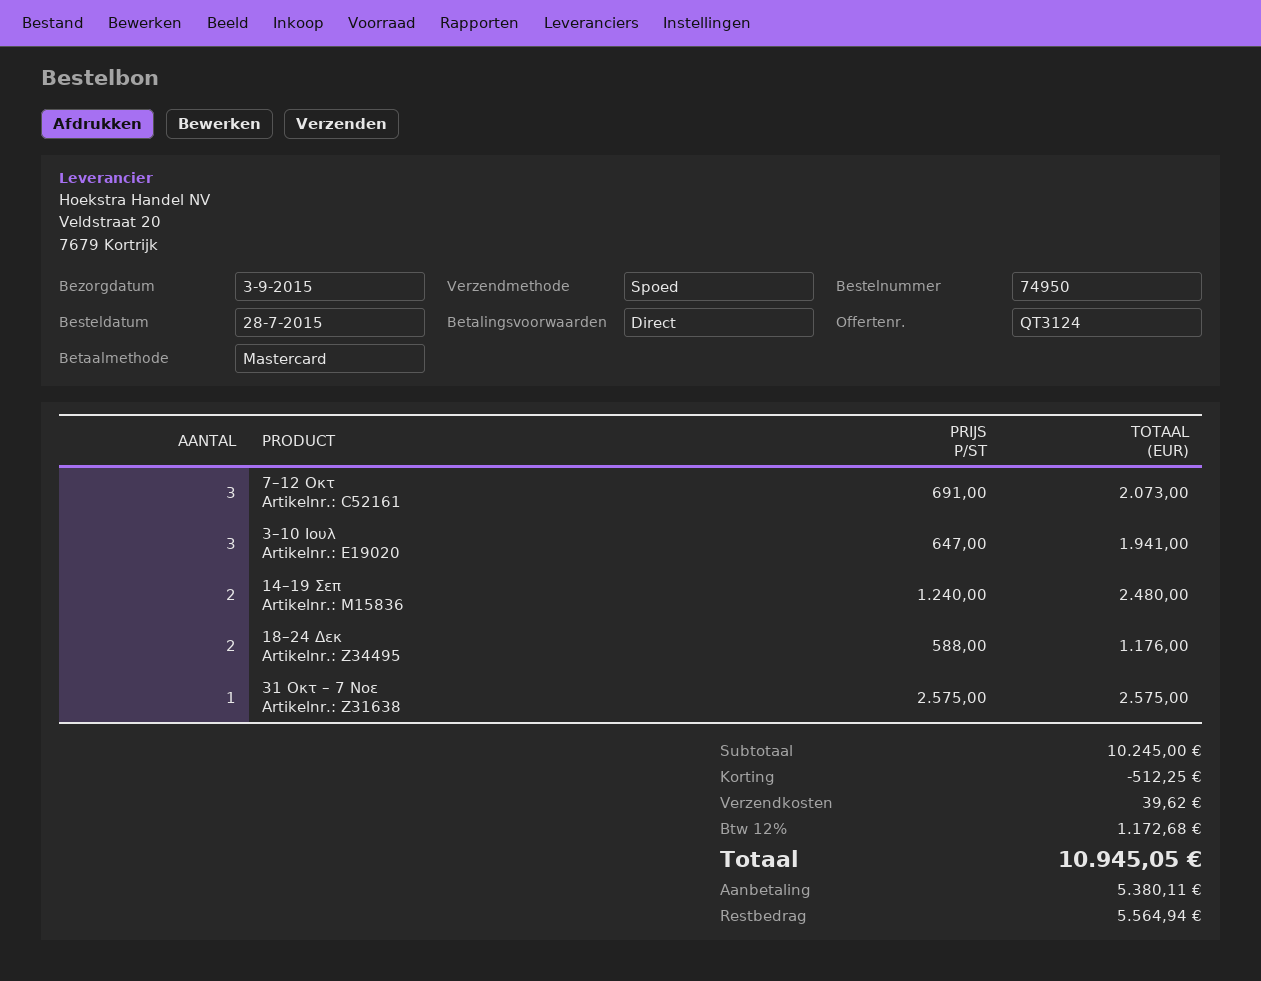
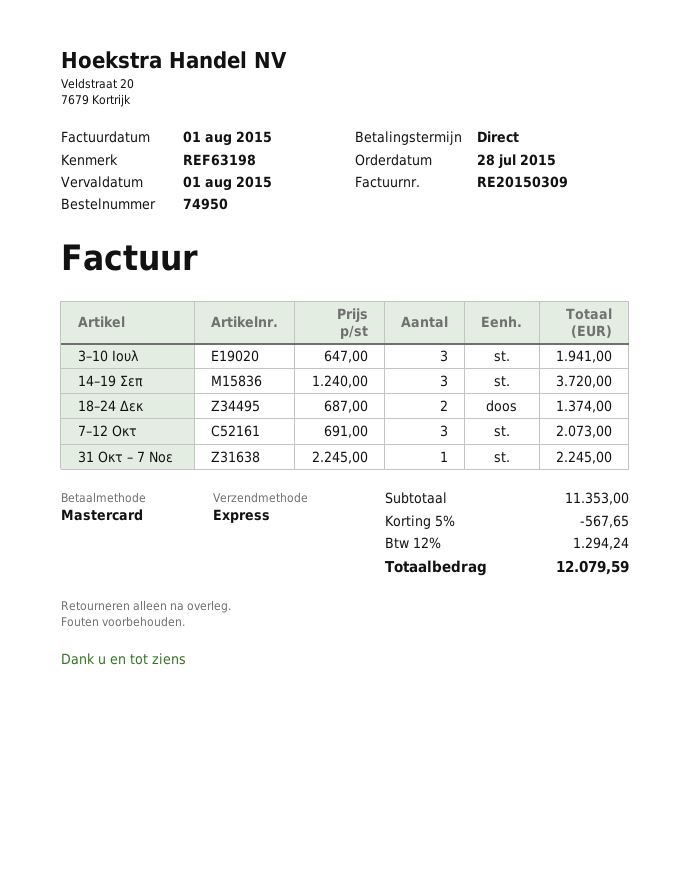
14–19 Σεπ: 2 x 1240.00 = 2480.00 -> 3 x 1240.00 = 3720.00
18–24 Δεκ: 2 x 588.00 = 1176.00 -> 2 x 687.00 = 1374.00
31 Οκτ – 7 Νοε: 1 x 2575.00 = 2575.00 -> 1 x 2245.00 = 2245.00
subtotal: 10245.00 -> 11353.00
discount: 512.25 -> 567.65
shipping: 39.62 -> none
tax: 12% = 1172.68 -> 12% = 1294.24
total: 10945.05 -> 12079.59

